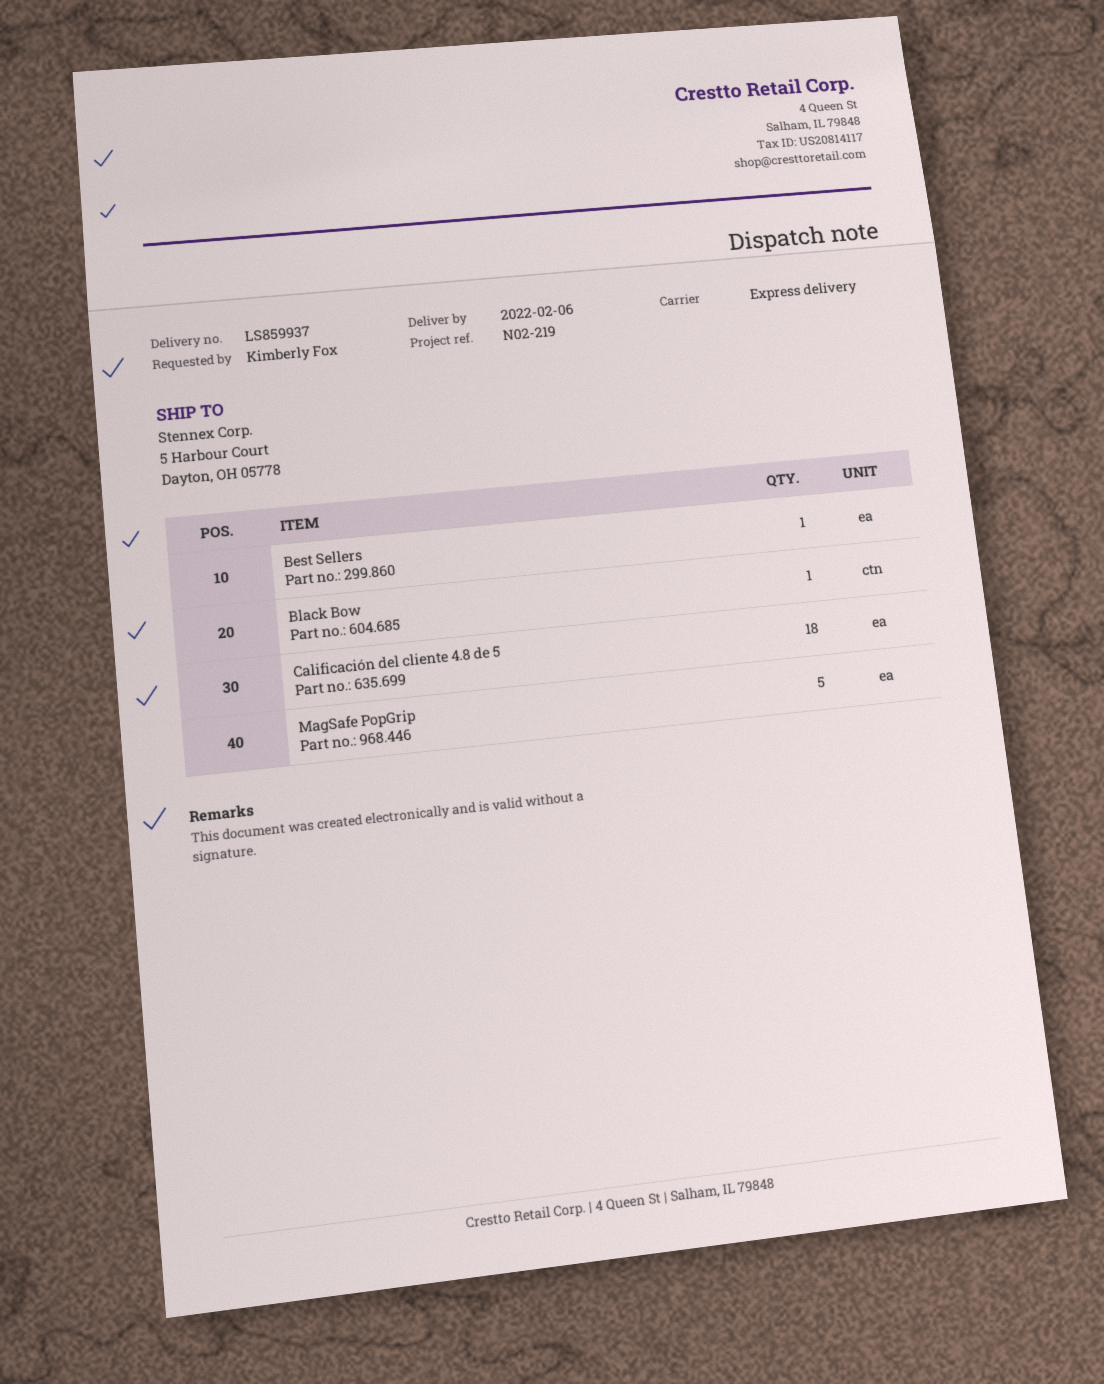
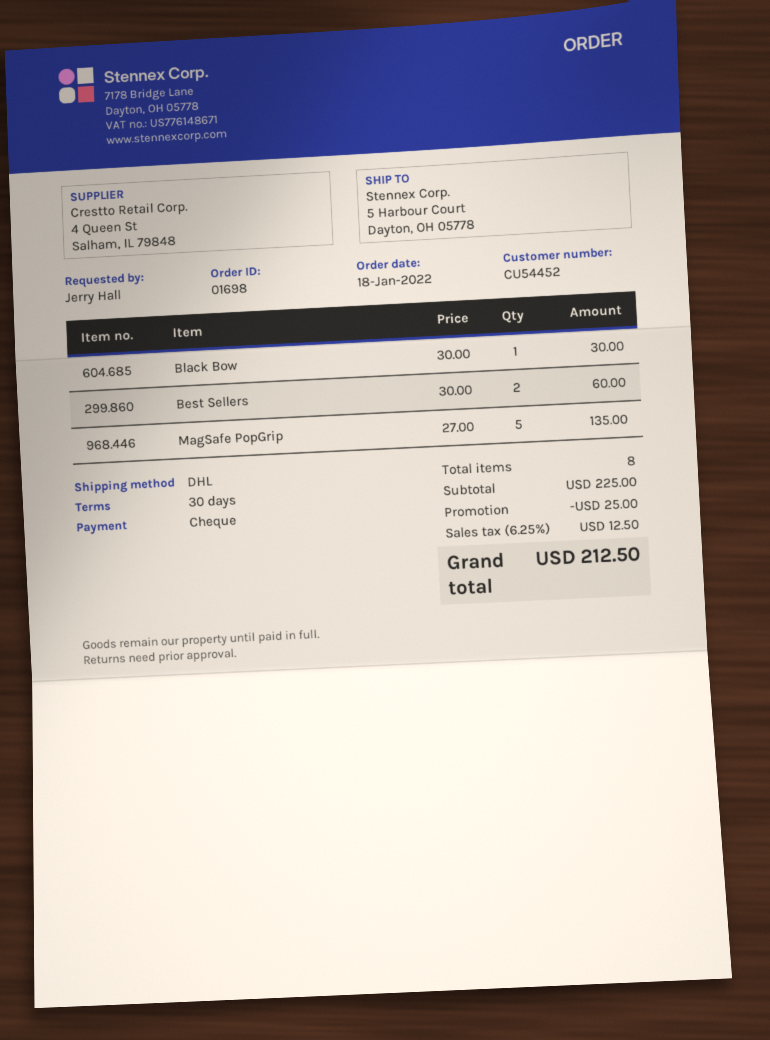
ordered by: Kimberly Fox -> Jerry Hall
shipping method: express -> DHL
Best Sellers: 1 -> 2
Calificación del cliente 4.8 de 5: 18 -> none

